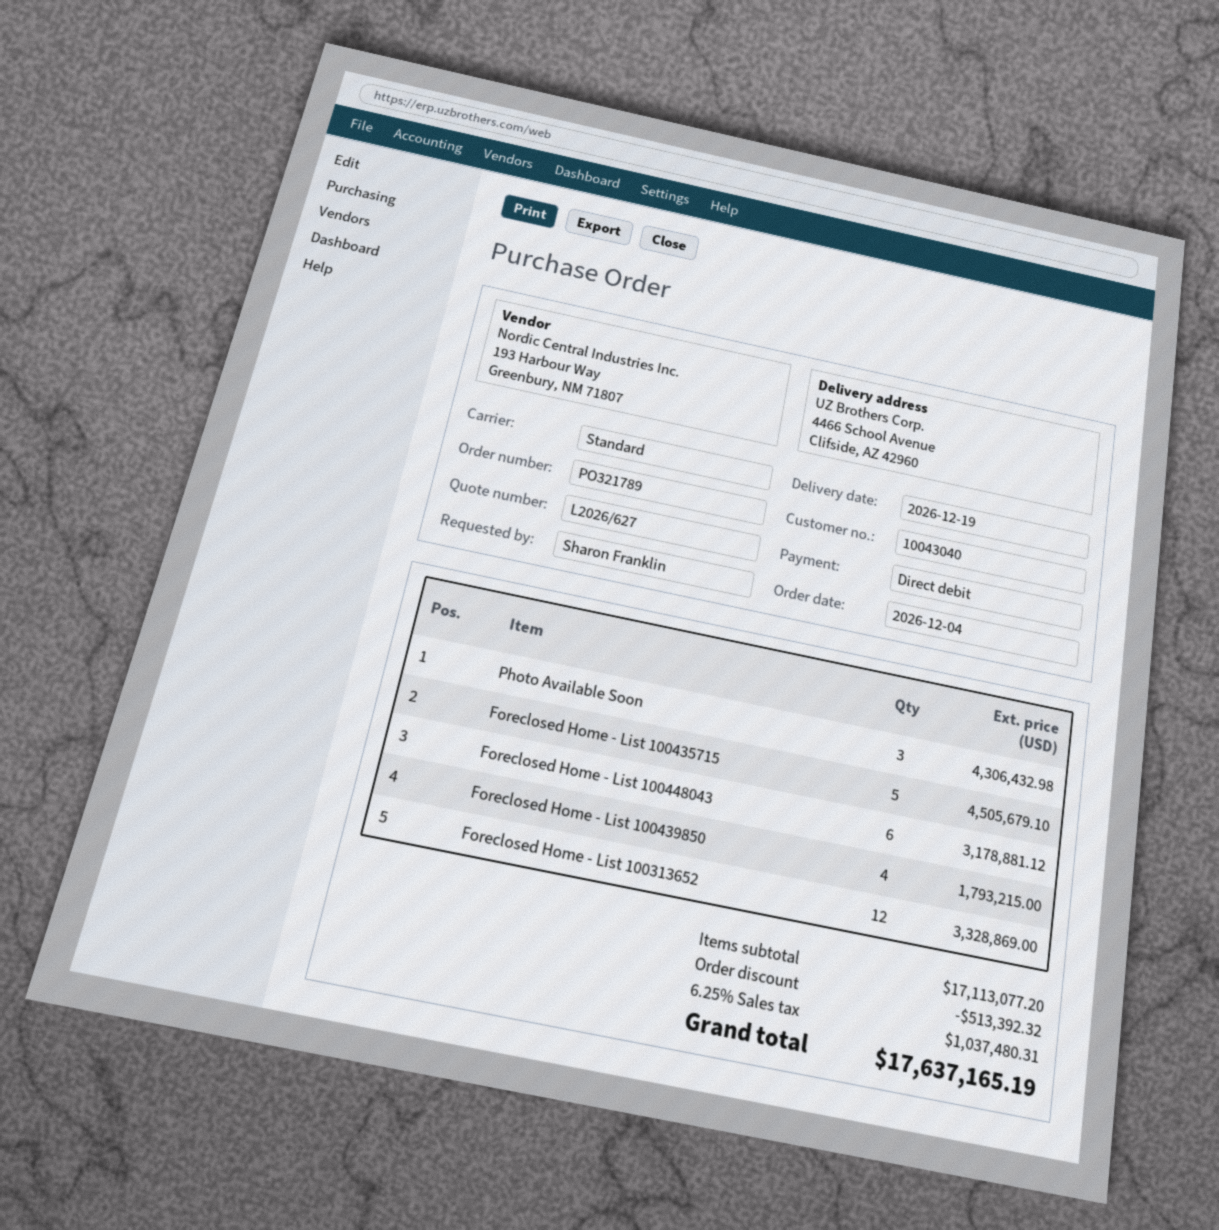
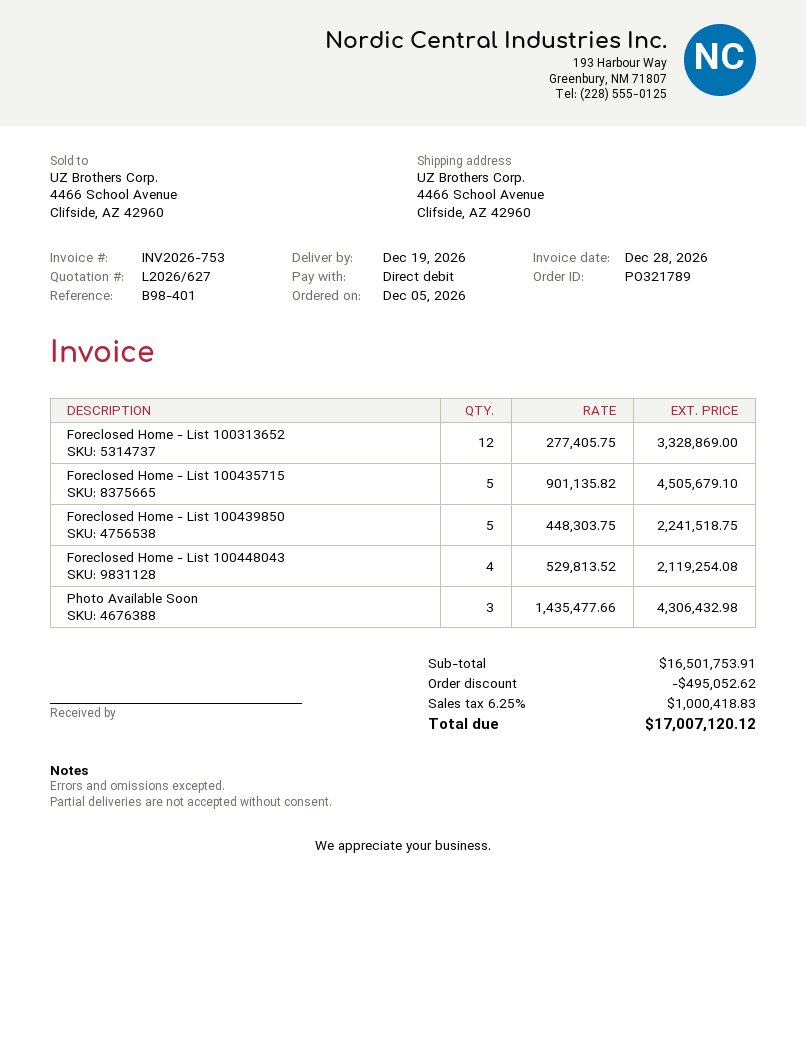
order date: 2026-12-04 -> 2026-12-05
Foreclosed Home - List 100448043: 6 for 3178881.12 -> 4 for 2119254.08
Foreclosed Home - List 100439850: 4 for 1793215.00 -> 5 for 2241518.75
subtotal: 17113077.20 -> 16501753.91
discount: 513392.32 -> 495052.62
tax: 6.25% = 1037480.31 -> 6.25% = 1000418.83
total: 17637165.19 -> 17007120.12

